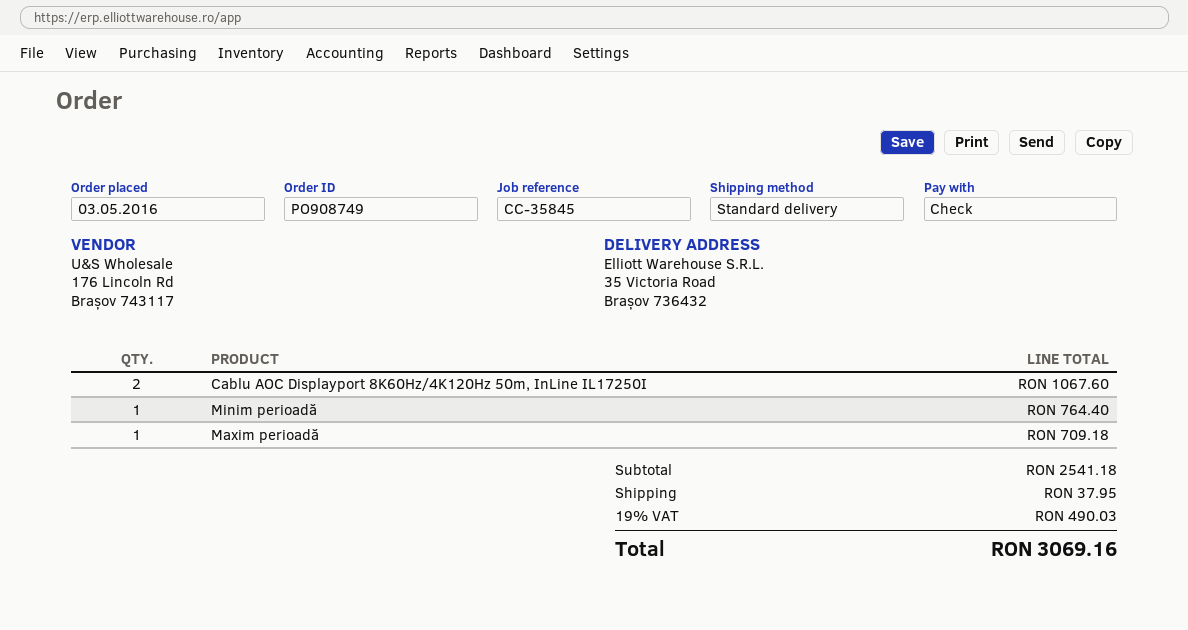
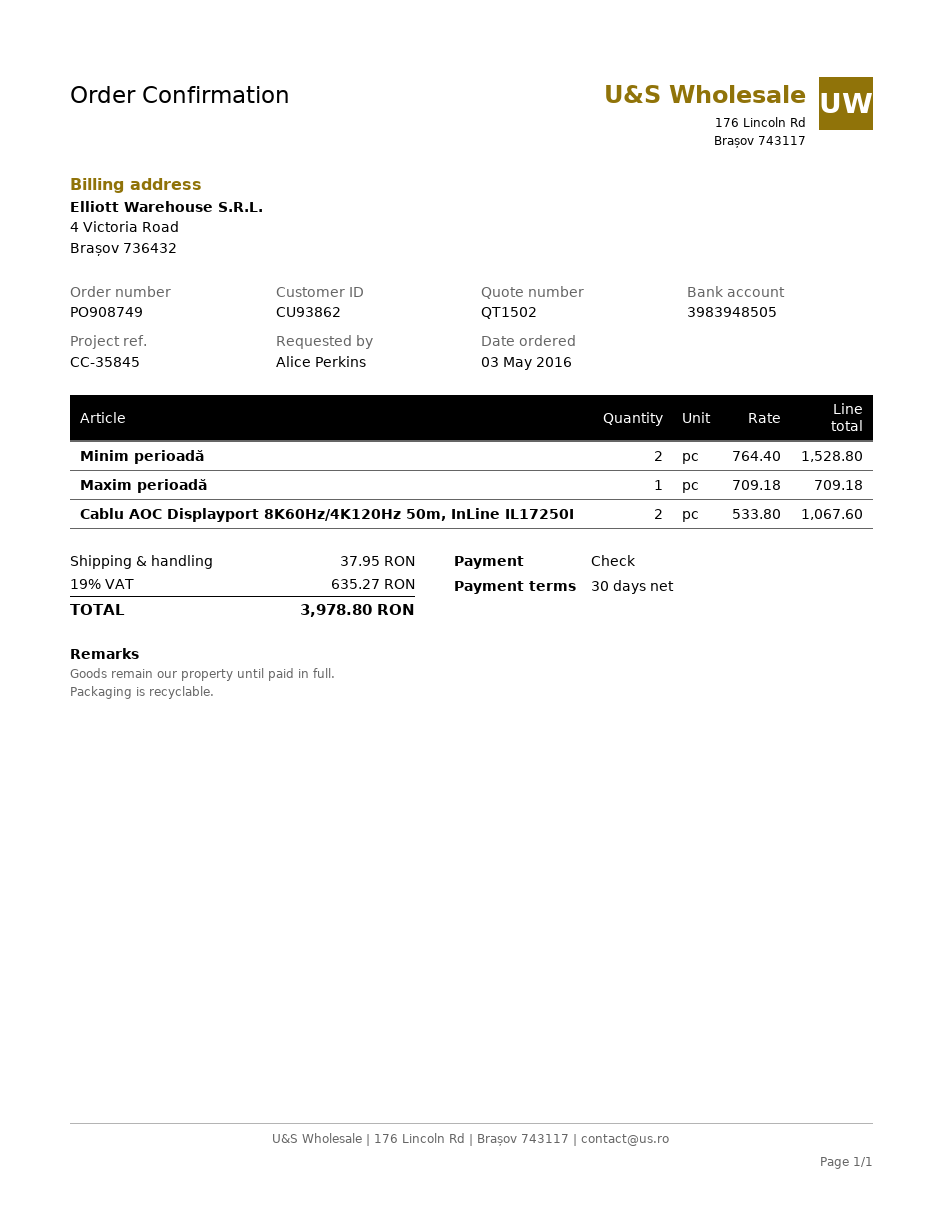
Minim perioadă: 1 for 764.40 -> 2 for 1528.80
tax: 19% = 490.03 -> 19% = 635.27
total: 3069.16 -> 3978.80

